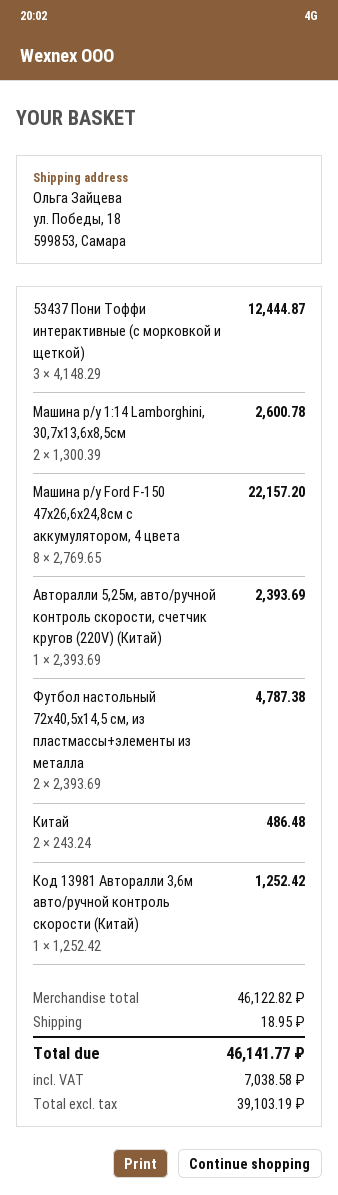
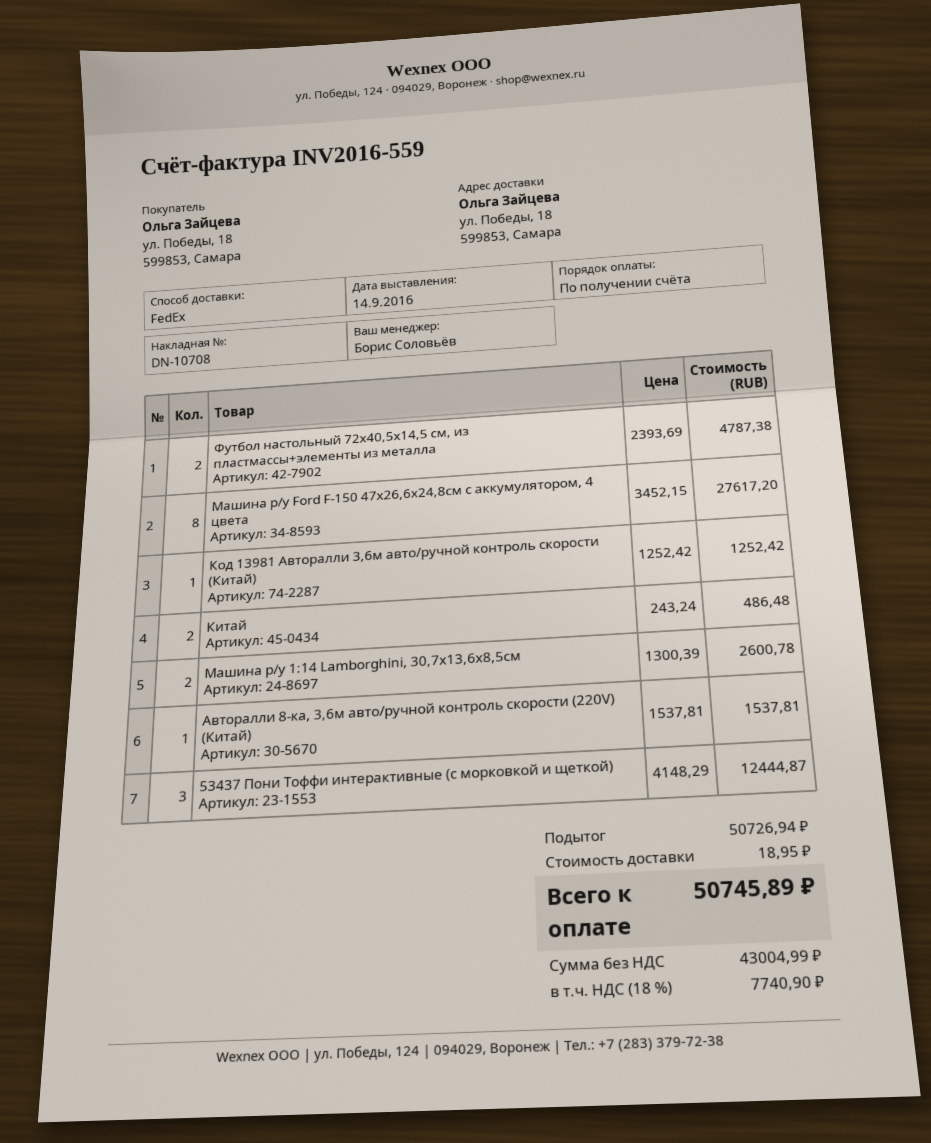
Машина р/у Ford F-150 47х26,6х24,8см с аккумулятором, 4 цвета: 8 x 2769.65 = 22157.20 -> 8 x 3452.15 = 27617.20
Авторалли 5,25м, авто/ручной контроль скорости, счетчик кругов (220V) (Китай): 1 x 2393.69 = 2393.69 -> none
Авторалли 8-ка, 3,6м авто/ручной контроль скорости (220V) (Китай): none -> 1 x 1537.81 = 1537.81
subtotal: 46122.82 -> 50726.94
net: 39103.19 -> 43004.99
tax: 7038.58 -> 7740.90
total: 46141.77 -> 50745.89

